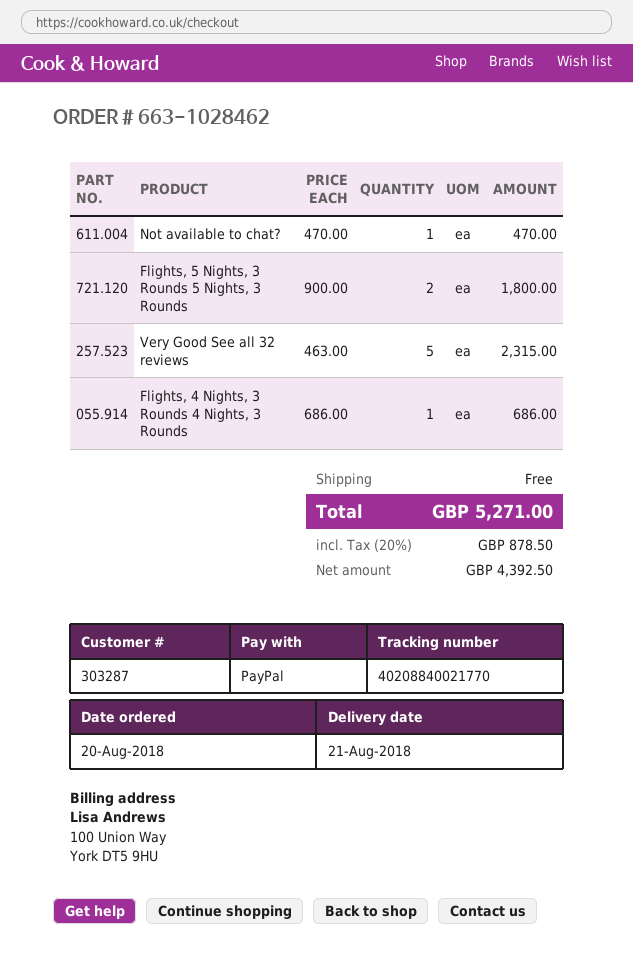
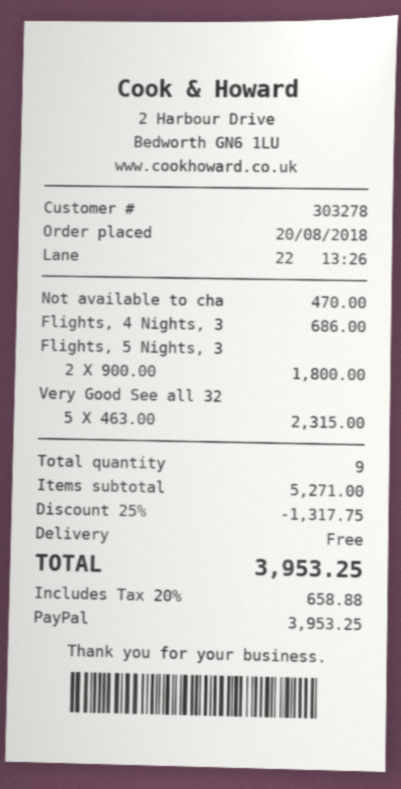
customer number: 303287 -> 303278
discount: none -> 25% = 1317.75
tax: 20% = 878.50 -> 20% = 658.88
total: 5271.00 -> 3953.25

